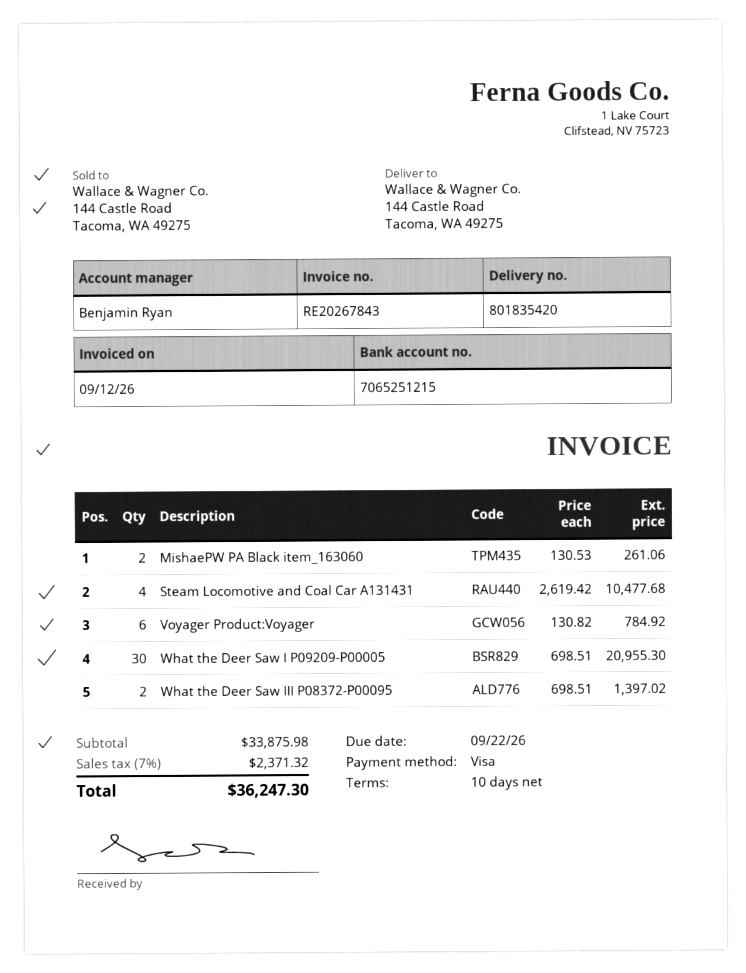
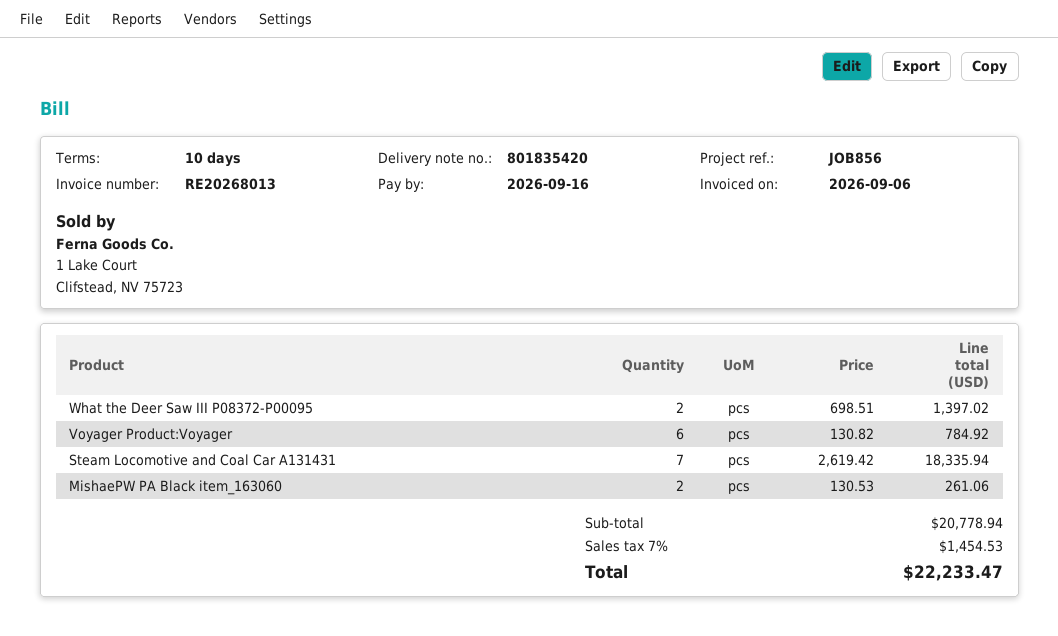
invoice number: RE20267843 -> RE20268013
invoice date: 2026-09-12 -> 2026-09-06
due date: 2026-09-22 -> 2026-09-16
Steam Locomotive and Coal Car A131431: 4 x 2619.42 = 10477.68 -> 7 x 2619.42 = 18335.94
What the Deer Saw I P09209-P00005: 30 x 698.51 = 20955.30 -> none
subtotal: 33875.98 -> 20778.94
tax: 7% = 2371.32 -> 7% = 1454.53
total: 36247.30 -> 22233.47

